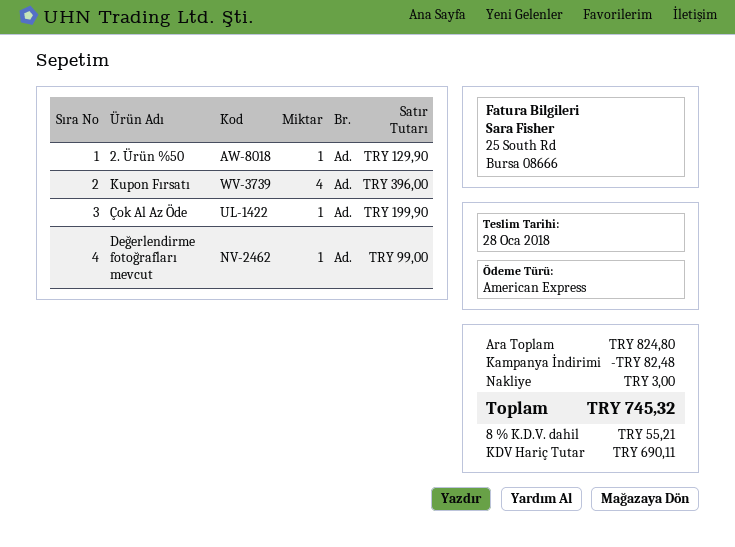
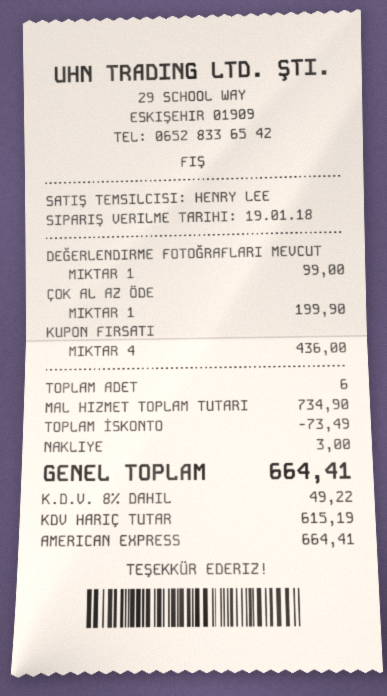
2. Ürün %50: 1 for 129.90 -> none
Kupon Fırsatı: 4 for 396.00 -> 4 for 436.00
subtotal: 824.80 -> 734.90
discount: 82.48 -> 73.49
net: 690.11 -> 615.19
tax: 8% = 55.21 -> 8% = 49.22
total: 745.32 -> 664.41

